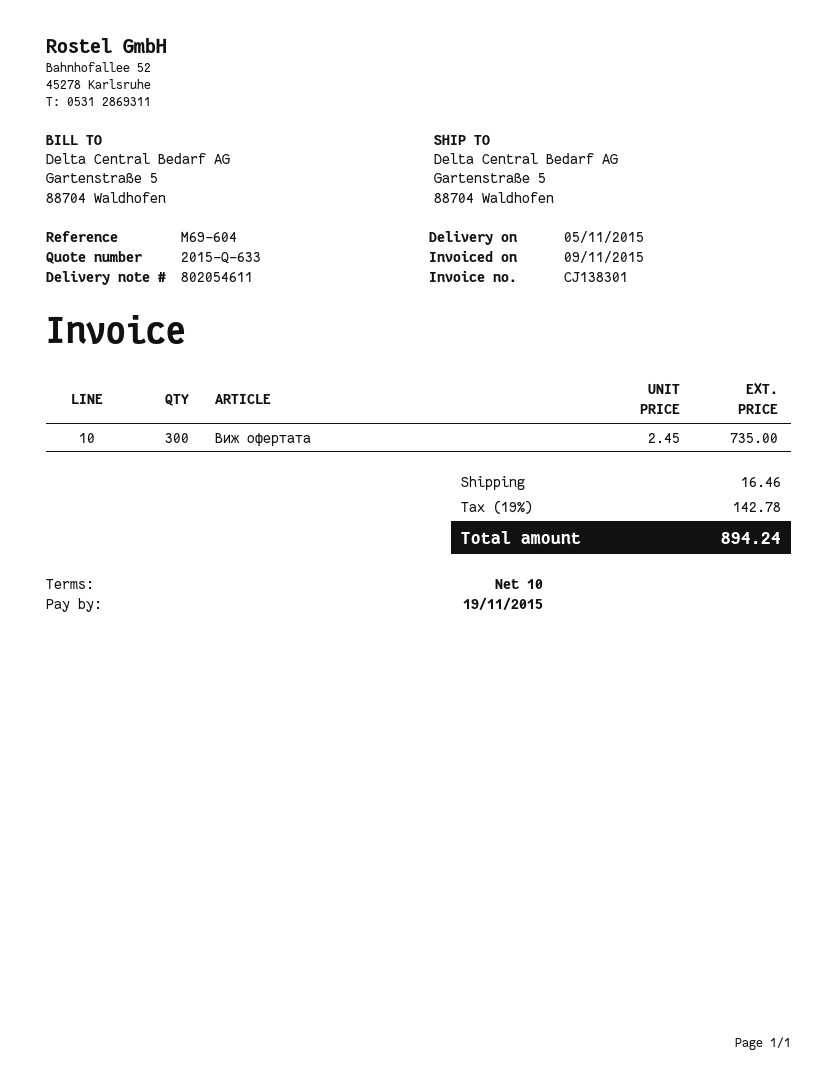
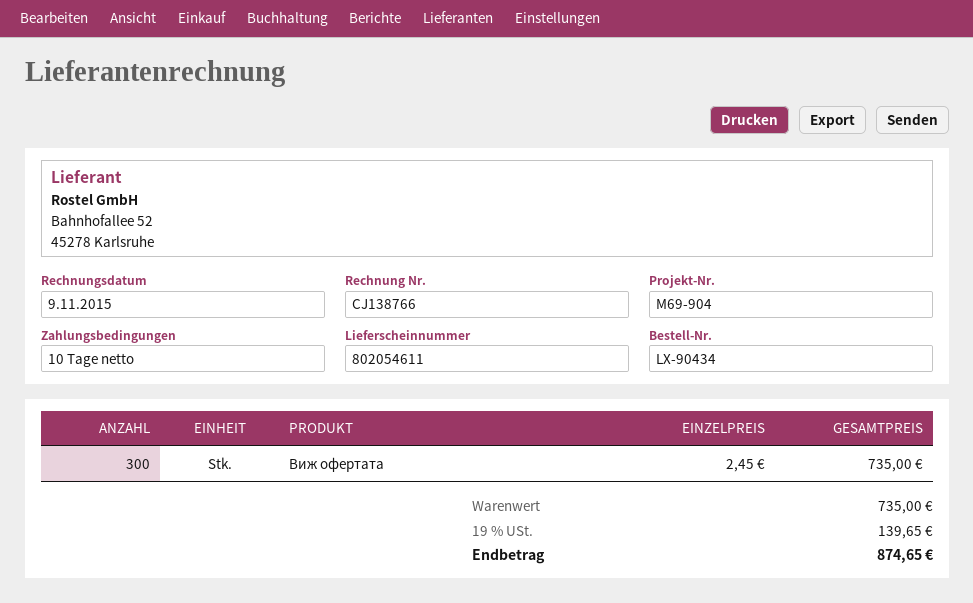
invoice number: CJ138301 -> CJ138766
reference: M69-604 -> M69-904
shipping: 16.46 -> none
tax: 19% = 142.78 -> 19% = 139.65
total: 894.24 -> 874.65

